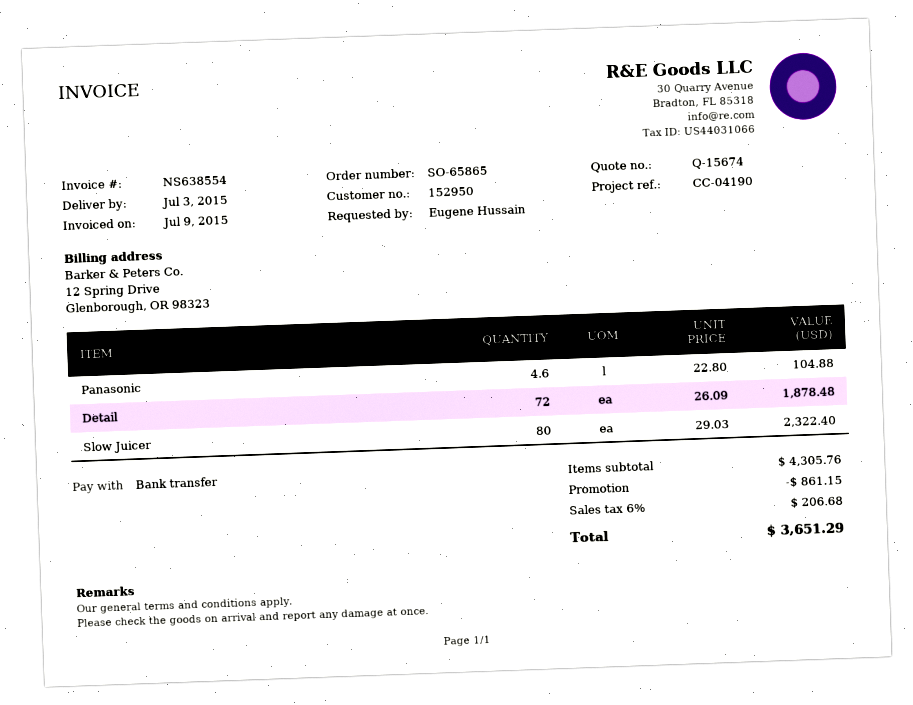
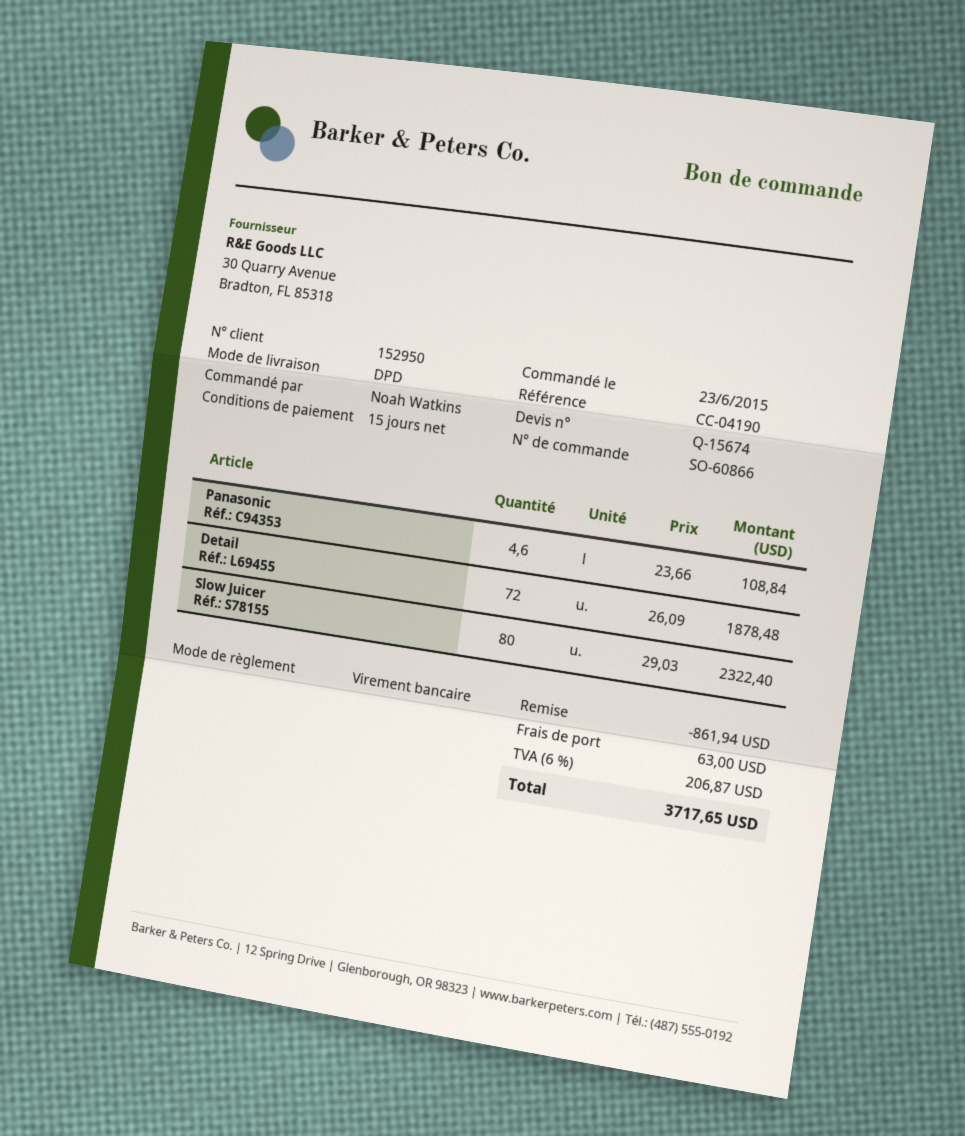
order number: SO-65865 -> SO-60866
ordered by: Eugene Hussain -> Noah Watkins
Panasonic: 4.6 x 22.80 = 104.88 -> 4.6 x 23.66 = 108.84
discount: 861.15 -> 861.94
shipping: none -> 63.00
tax: 6% = 206.68 -> 6% = 206.87
total: 3651.29 -> 3717.65

